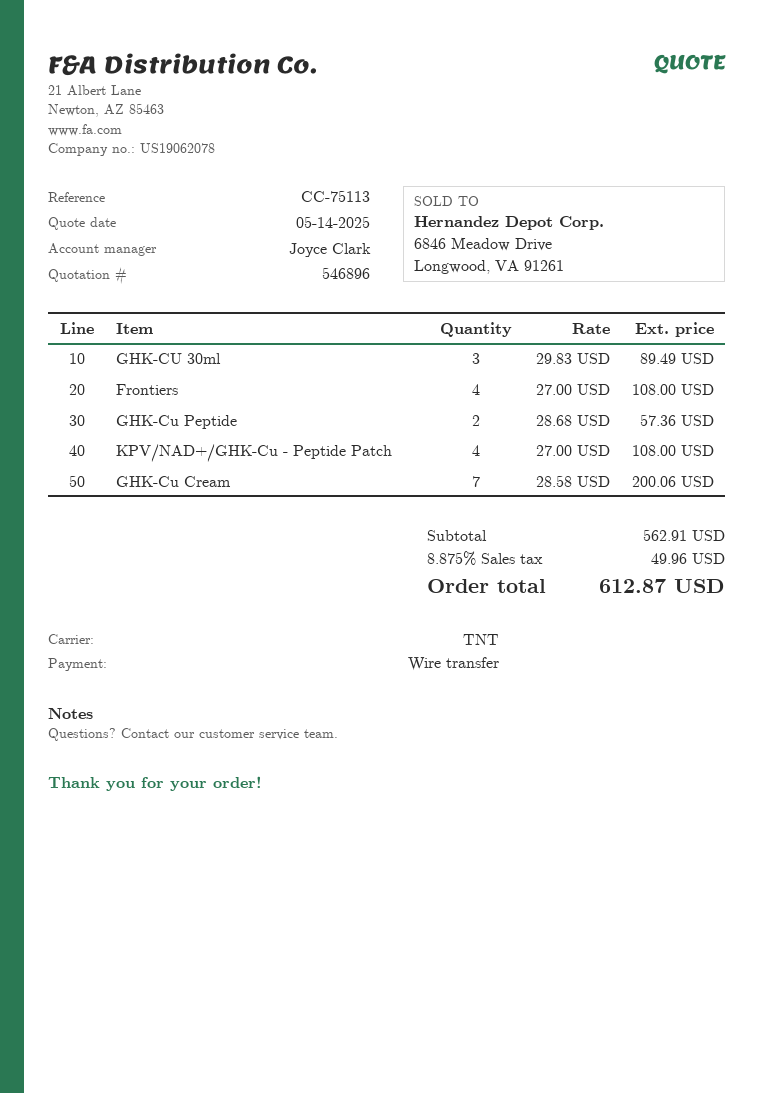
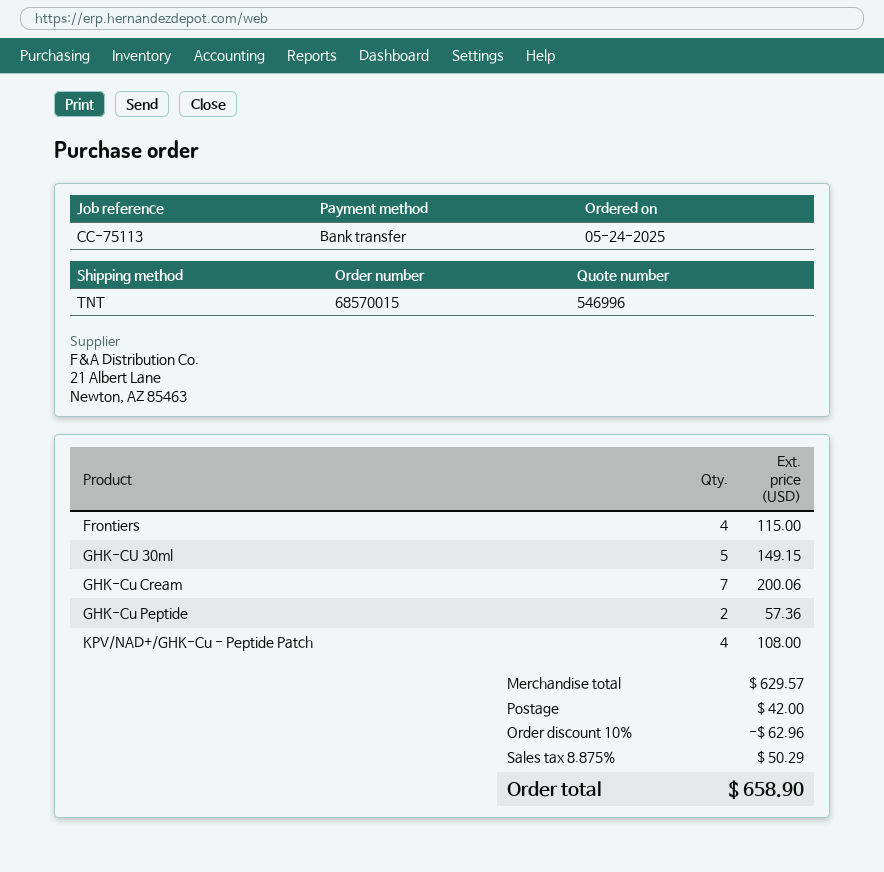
quote number: 546896 -> 546996
GHK-CU 30ml: 3 for 89.49 -> 5 for 149.15
Frontiers: 4 for 108.00 -> 4 for 115.00
subtotal: 562.91 -> 629.57
discount: none -> 10% = 62.96
shipping: none -> 42.00
tax: 8.875% = 49.96 -> 8.875% = 50.29
total: 612.87 -> 658.90

